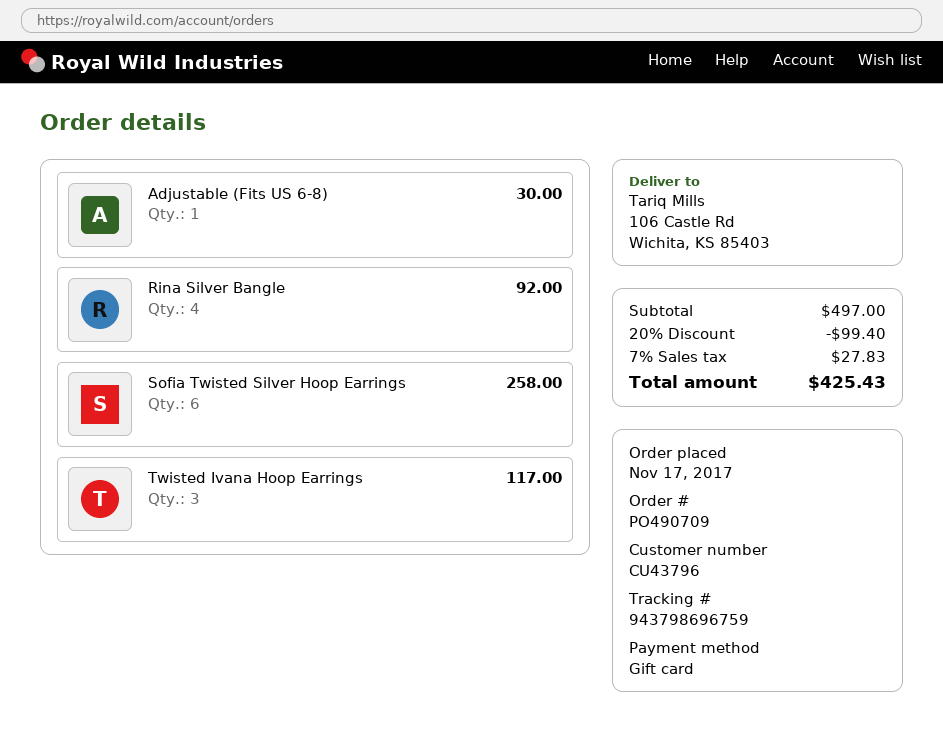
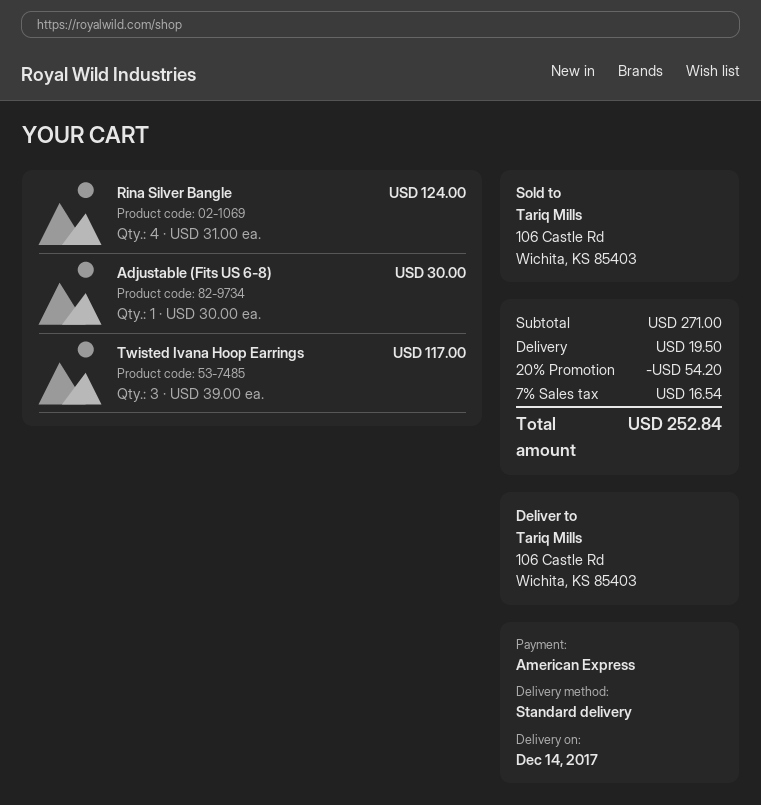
payment method: gift card -> American Express
Rina Silver Bangle: 4 for 92.00 -> 4 for 124.00
Sofia Twisted Silver Hoop Earrings: 6 for 258.00 -> none
subtotal: 497.00 -> 271.00
discount: 20% = 99.40 -> 20% = 54.20
shipping: none -> 19.50
tax: 7% = 27.83 -> 7% = 16.54
total: 425.43 -> 252.84

